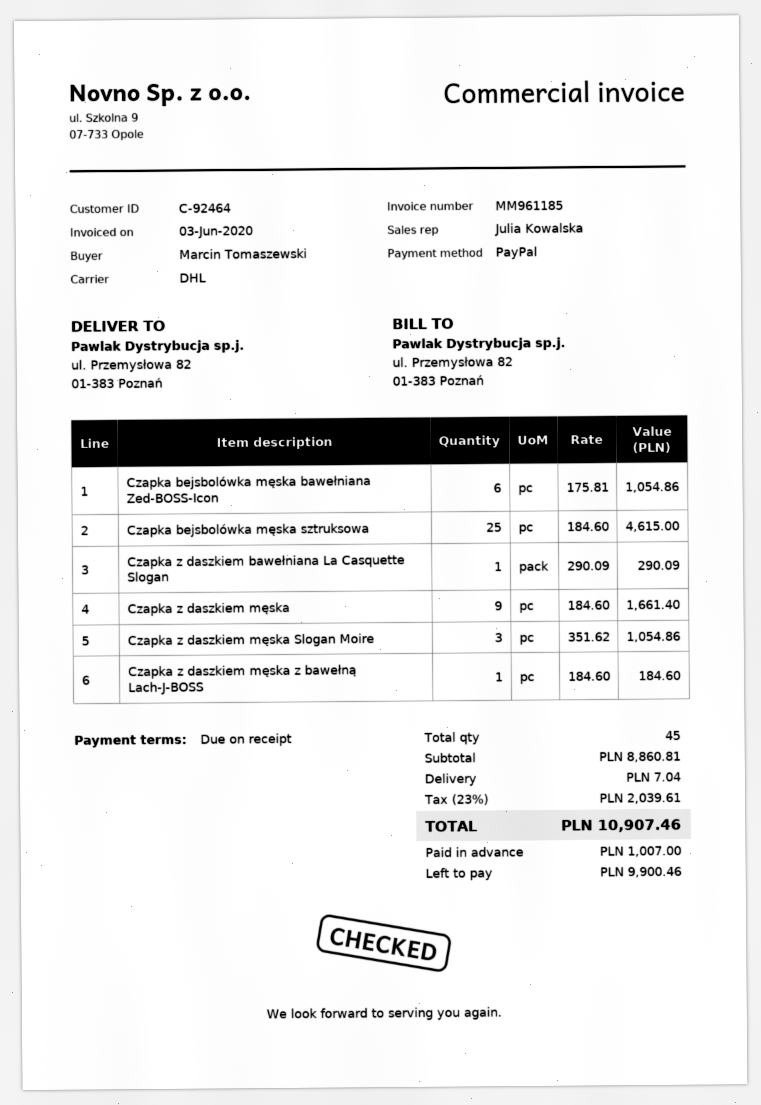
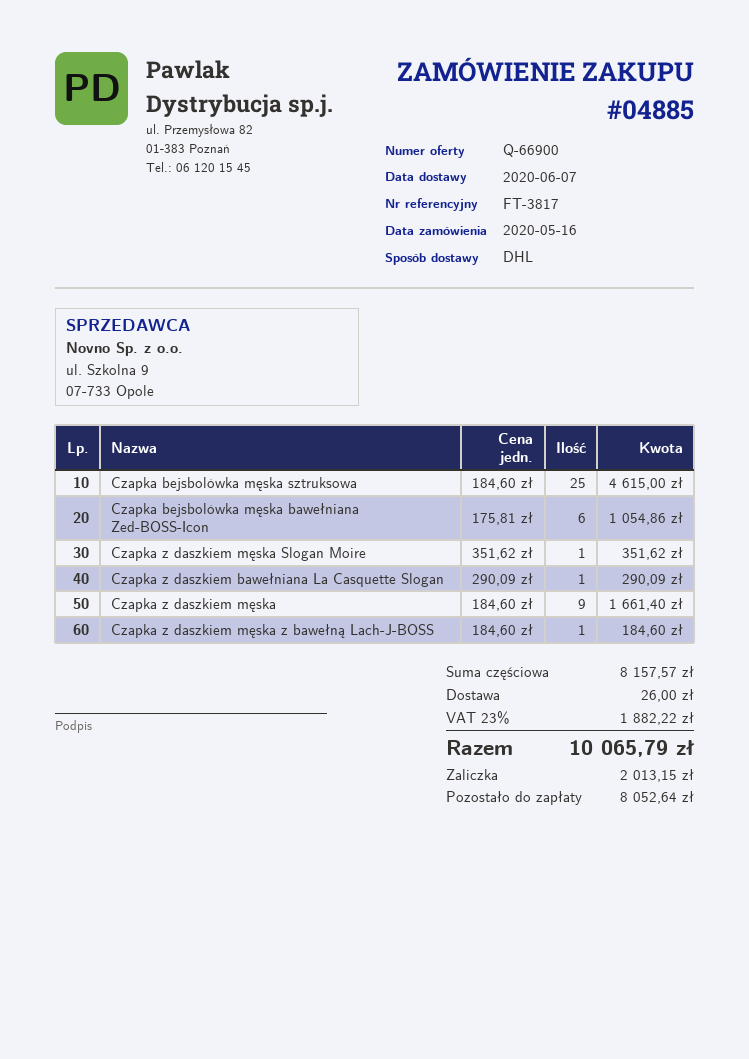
Czapka z daszkiem męska Slogan Moire: 3 x 351.62 = 1054.86 -> 1 x 351.62 = 351.62
subtotal: 8860.81 -> 8157.57
shipping: 7.04 -> 26.00
tax: 23% = 2039.61 -> 23% = 1882.22
total: 10907.46 -> 10065.79
deposit: 1007.00 -> 2013.15
balance: 9900.46 -> 8052.64

